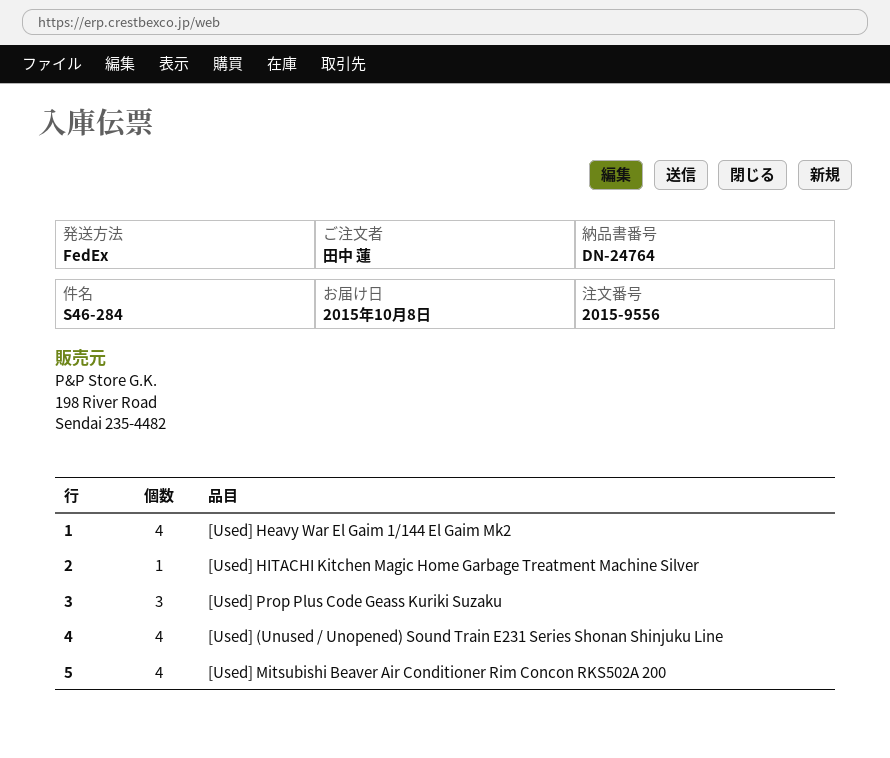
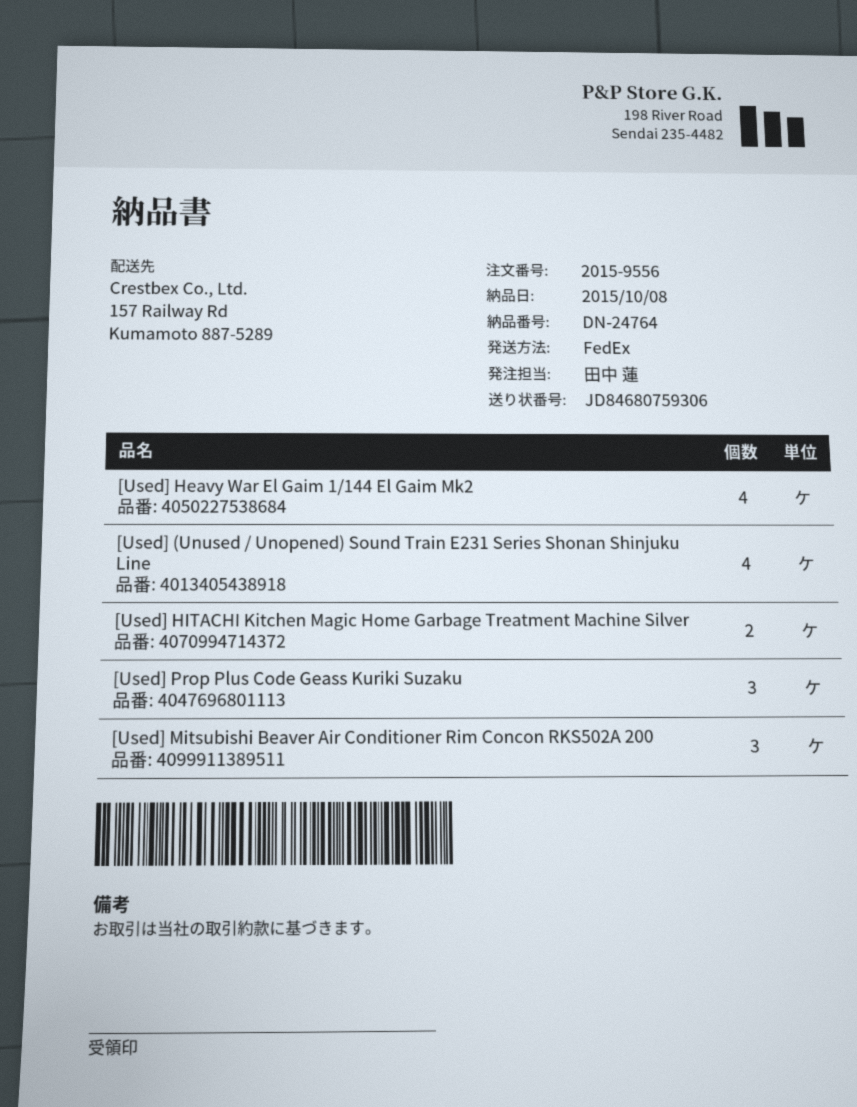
[Used] HITACHI Kitchen Magic Home Garbage Treatment Machine Silver: 1 -> 2
[Used] Mitsubishi Beaver Air Conditioner Rim Concon RKS502A 200: 4 -> 3

